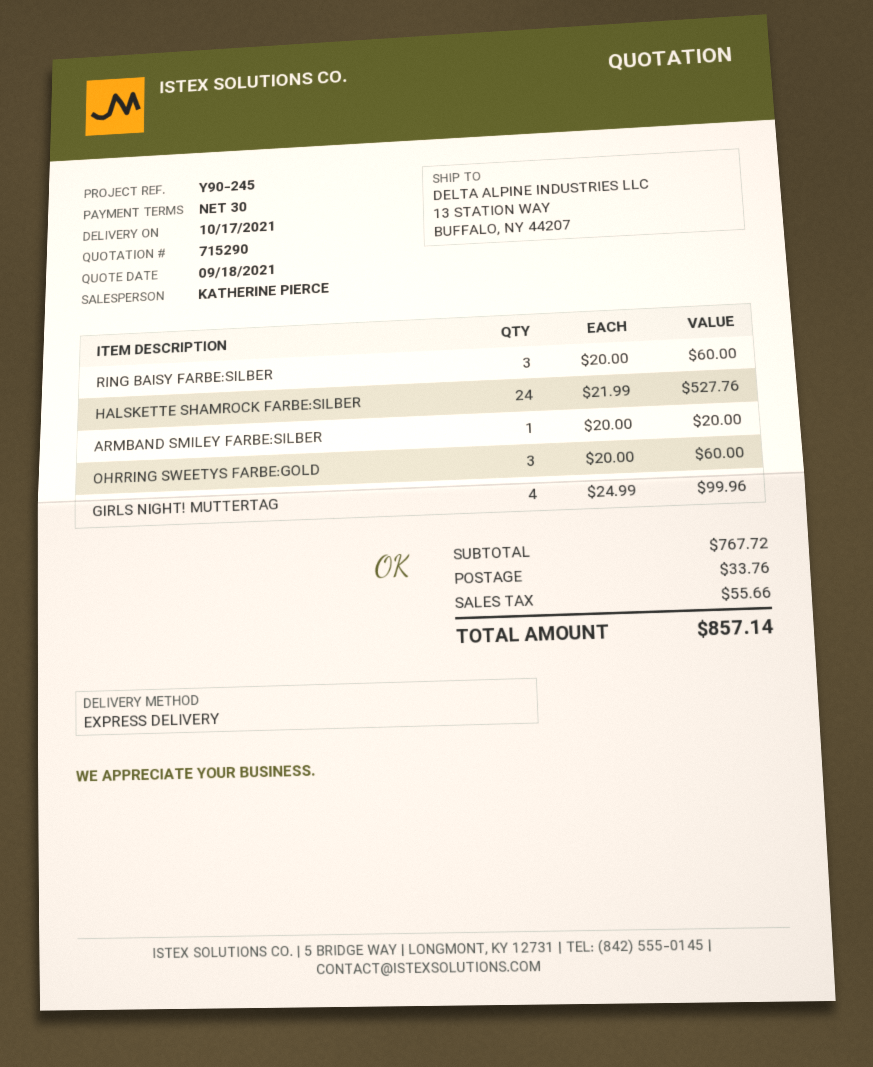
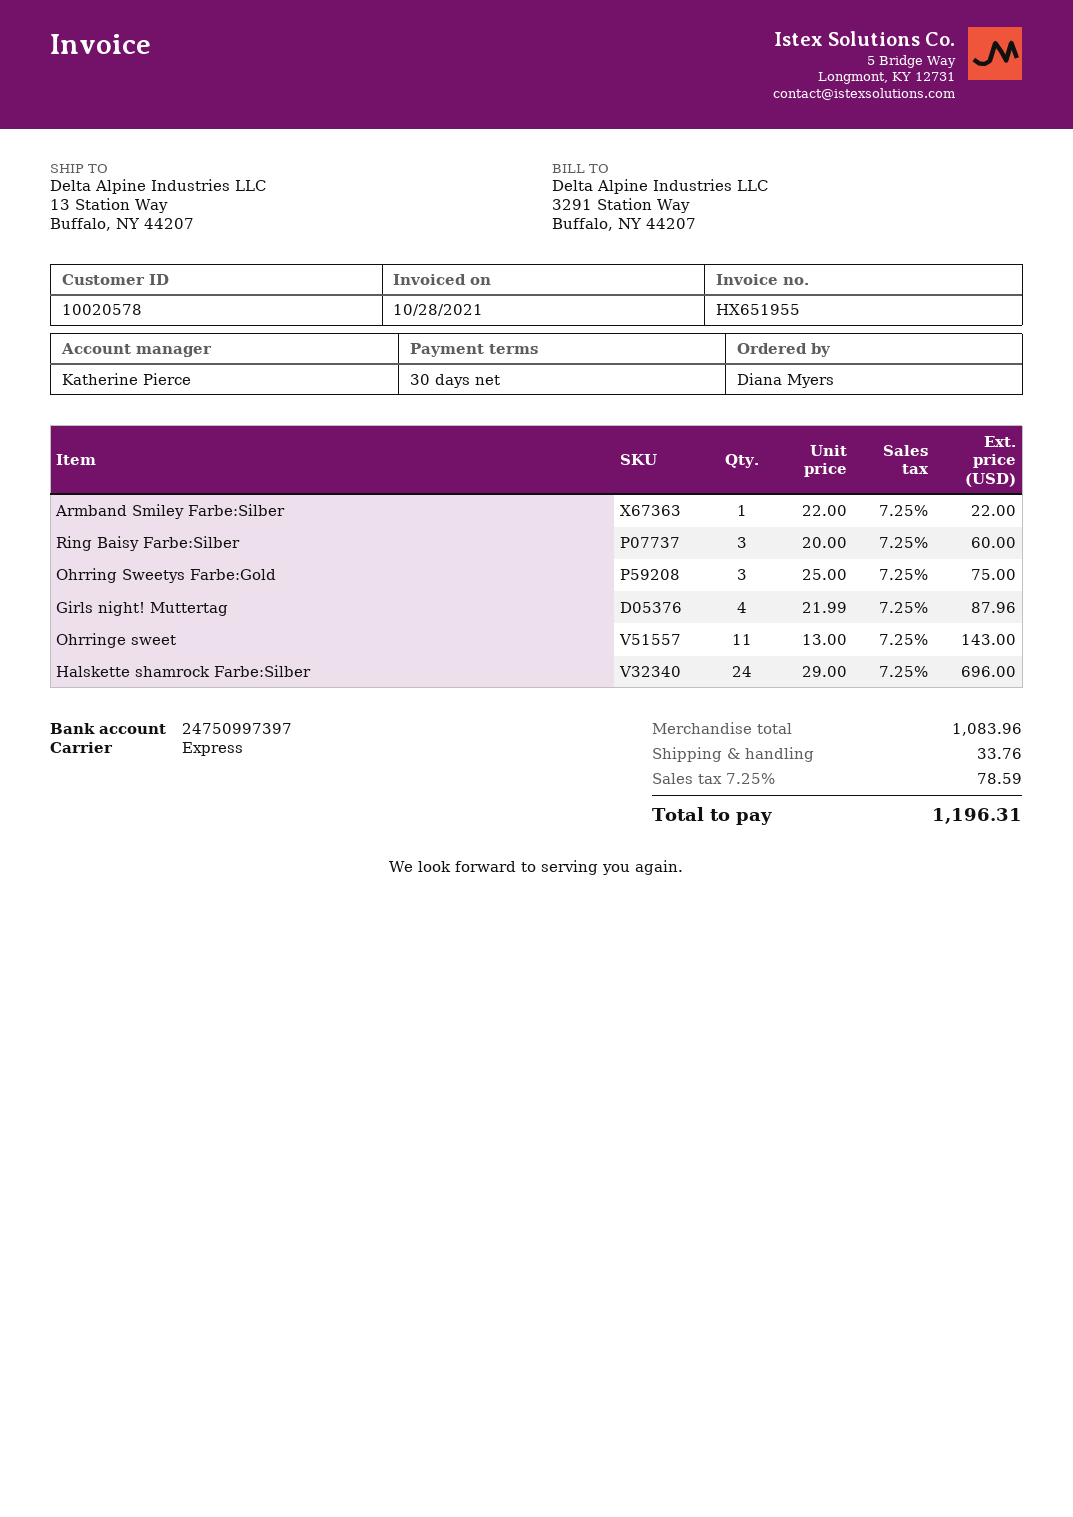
HALSKETTE SHAMROCK FARBE:SILBER: 24 x 21.99 = 527.76 -> 24 x 29.00 = 696.00
ARMBAND SMILEY FARBE:SILBER: 1 x 20.00 = 20.00 -> 1 x 22.00 = 22.00
OHRRING SWEETYS FARBE:GOLD: 3 x 20.00 = 60.00 -> 3 x 25.00 = 75.00
GIRLS NIGHT! MUTTERTAG: 4 x 24.99 = 99.96 -> 4 x 21.99 = 87.96
Ohrringe sweet: none -> 11 x 13.00 = 143.00
subtotal: 767.72 -> 1083.96
tax: 55.66 -> 78.59
total: 857.14 -> 1196.31

